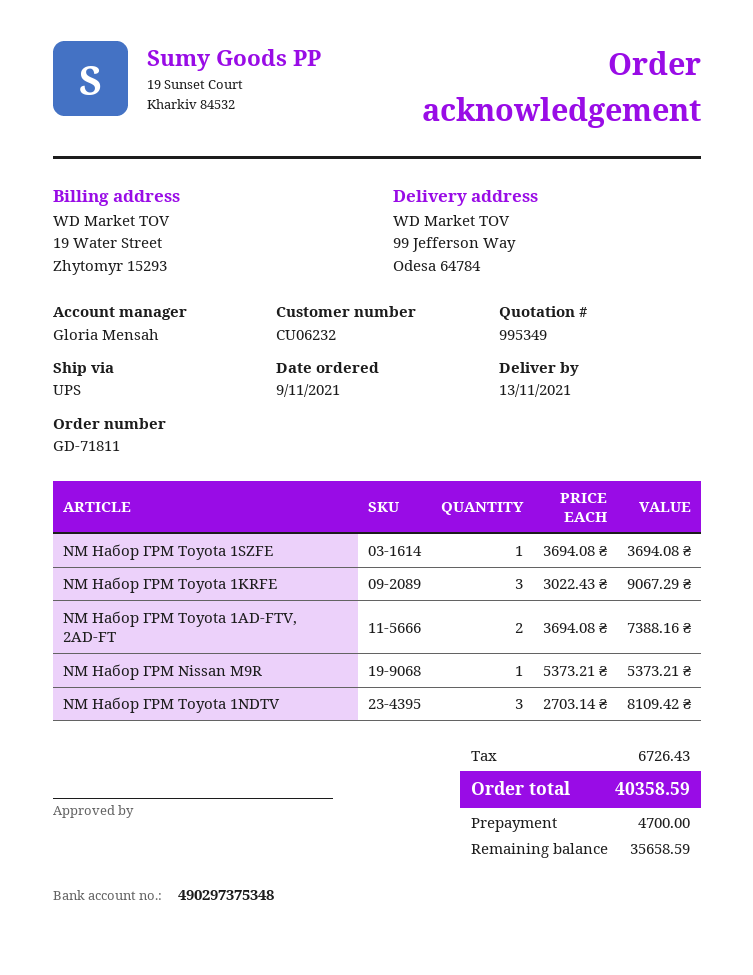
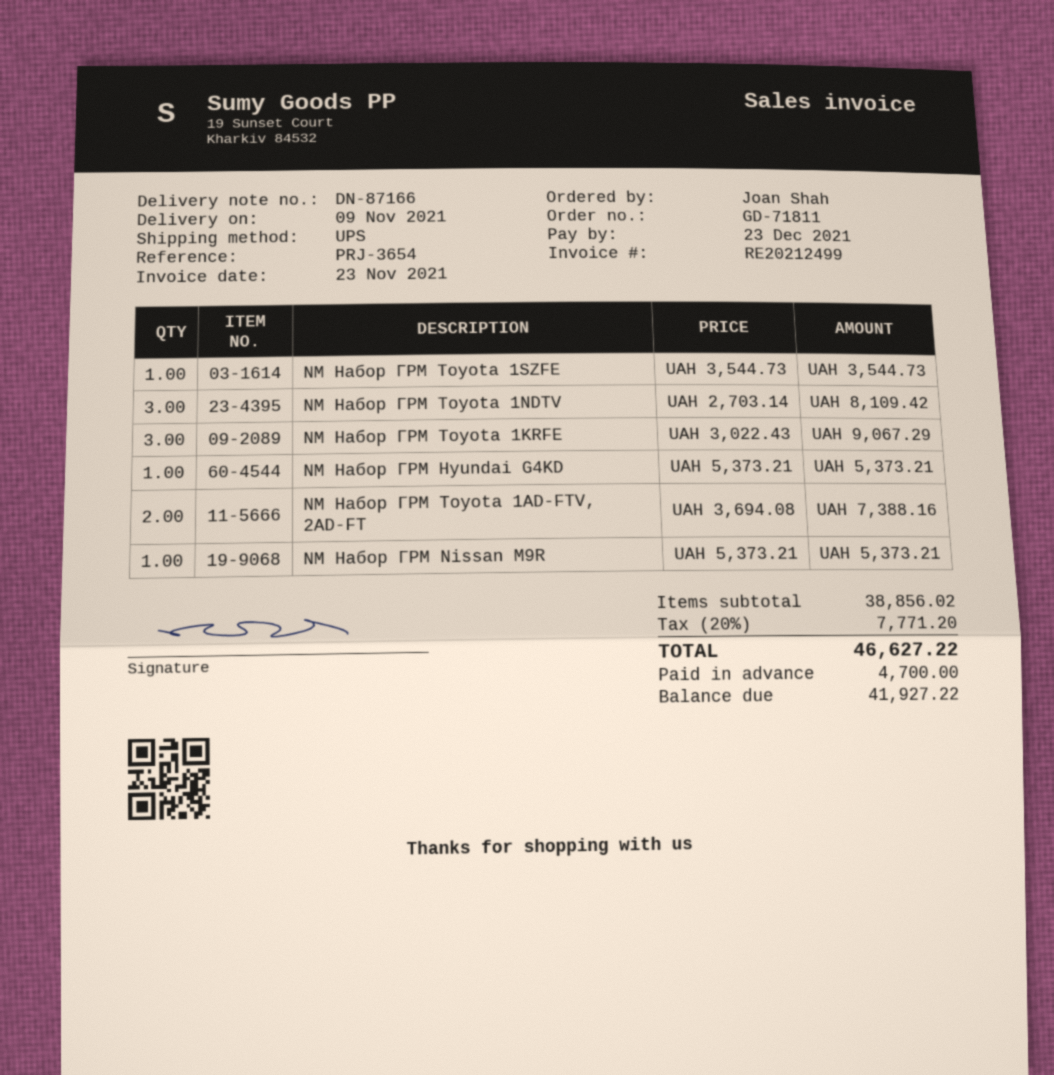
delivery date: 2021-11-13 -> 2021-11-09
NM Набор ГРМ Toyota 1SZFE: 1 x 3694.08 = 3694.08 -> 1 x 3544.73 = 3544.73
NM Набор ГРМ Hyundai G4KD: none -> 1 x 5373.21 = 5373.21
tax: 6726.43 -> 7771.20
total: 40358.59 -> 46627.22
balance: 35658.59 -> 41927.22

